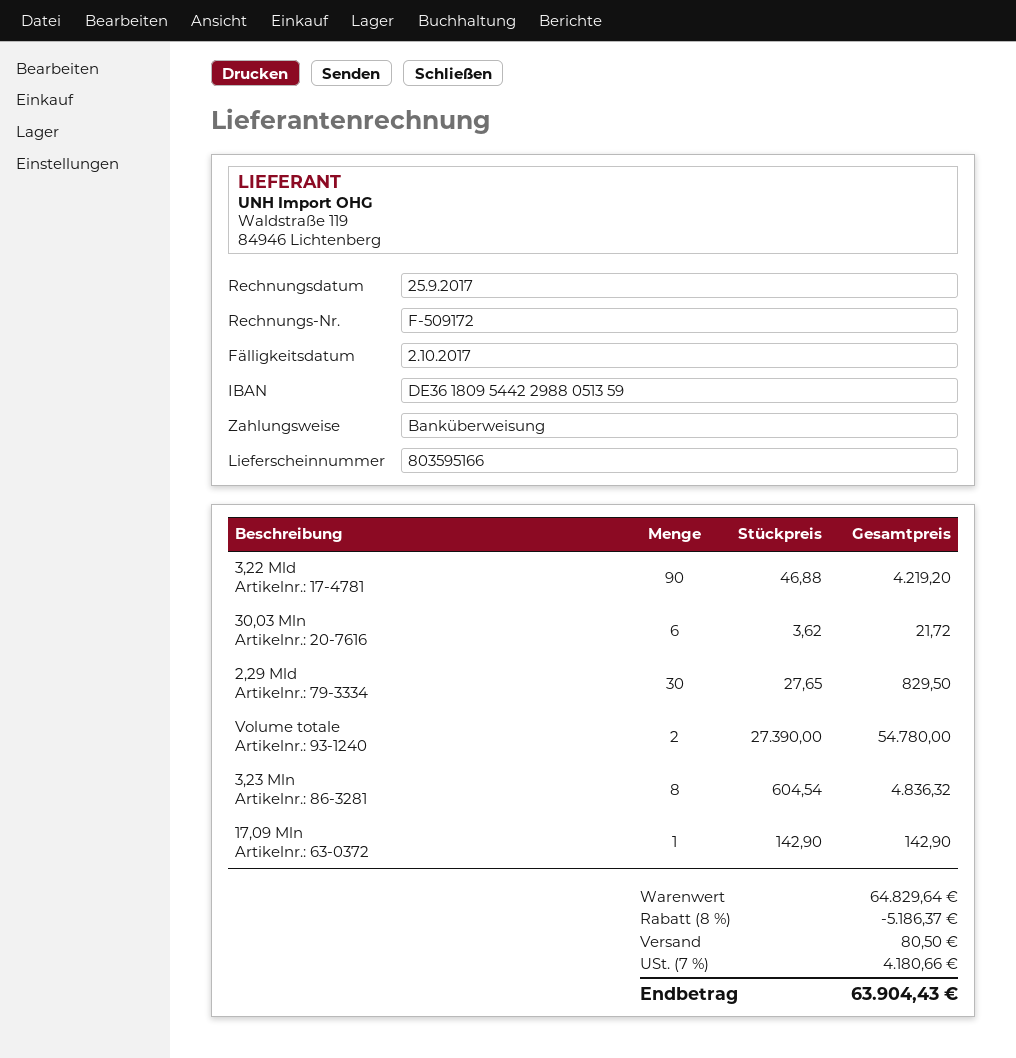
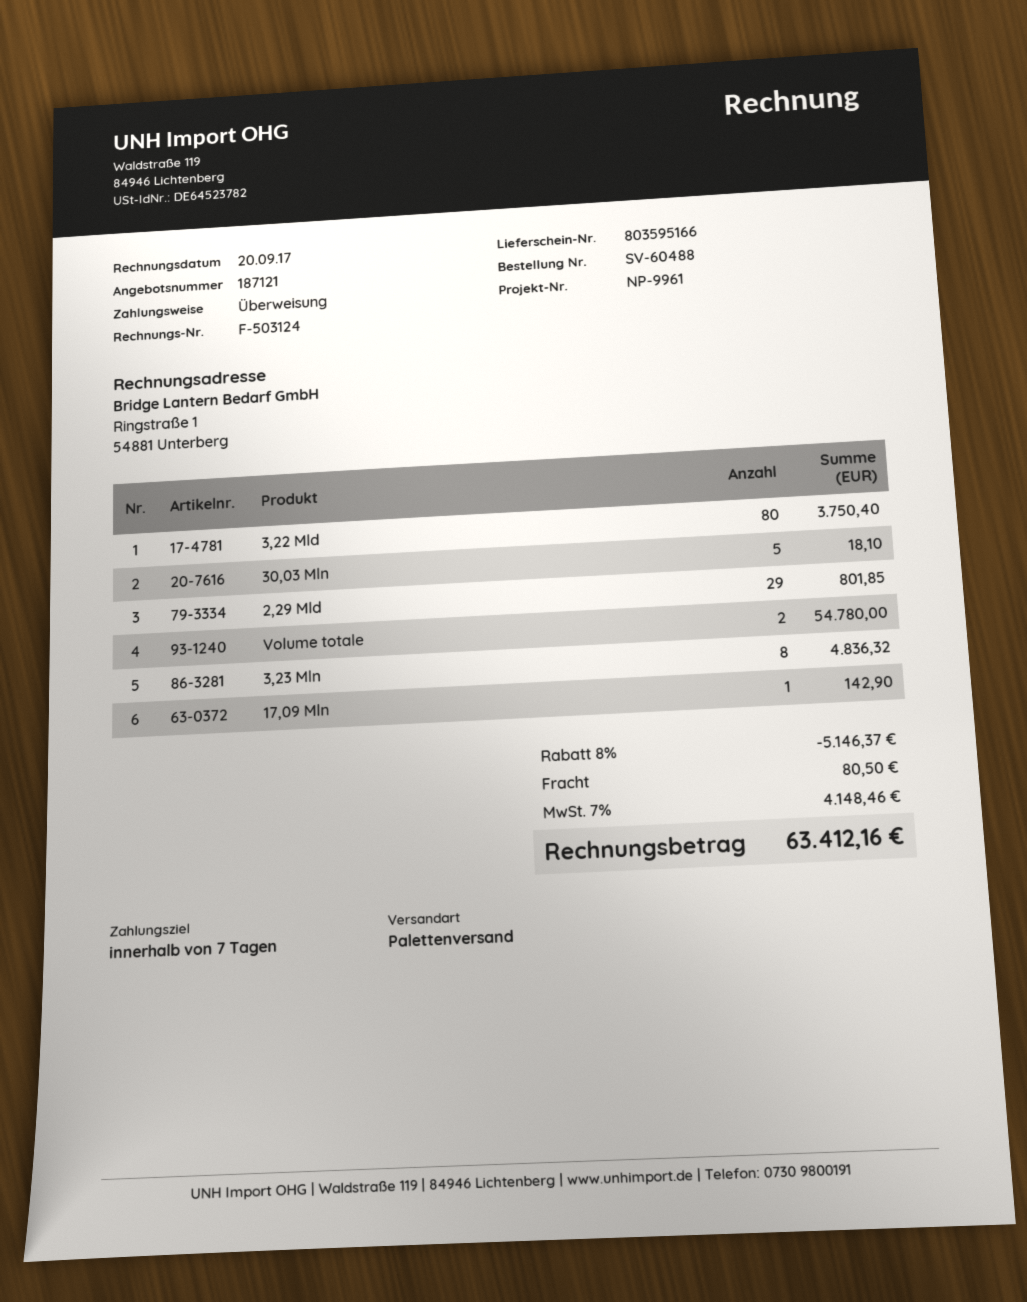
invoice number: F-509172 -> F-503124
invoice date: 2017-09-25 -> 2017-09-20
3,22 Mld: 90 for 4219.20 -> 80 for 3750.40
30,03 Mln: 6 for 21.72 -> 5 for 18.10
2,29 Mld: 30 for 829.50 -> 29 for 801.85
discount: 8% = 5186.37 -> 8% = 5146.37
tax: 7% = 4180.66 -> 7% = 4148.46
total: 63904.43 -> 63412.16

